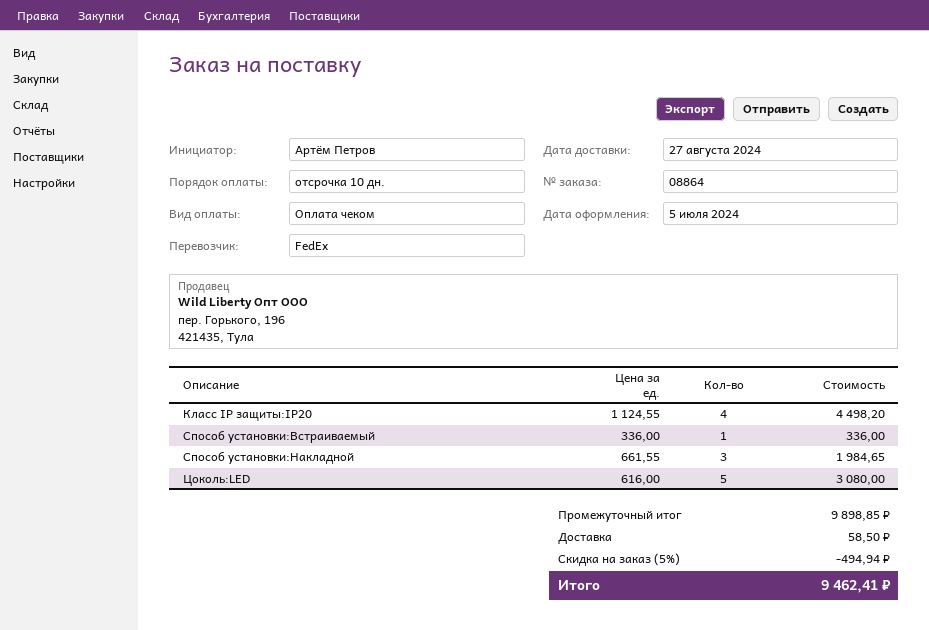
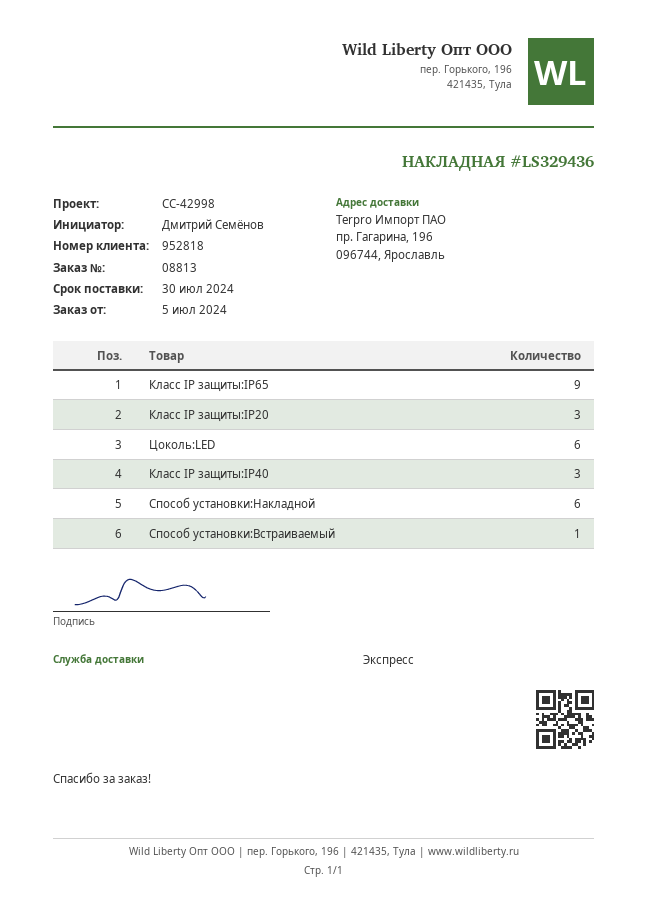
order number: 08864 -> 08813
delivery date: 2024-08-27 -> 2024-07-30
ordered by: Артём Петров -> Дмитрий Семёнов
shipping method: FedEx -> express
Класс IP защиты:IP20: 4 -> 3
Способ установки:Накладной: 3 -> 6
Цоколь:LED: 5 -> 6
Класс IP защиты:IP65: none -> 9
Класс IP защиты:IP40: none -> 3

